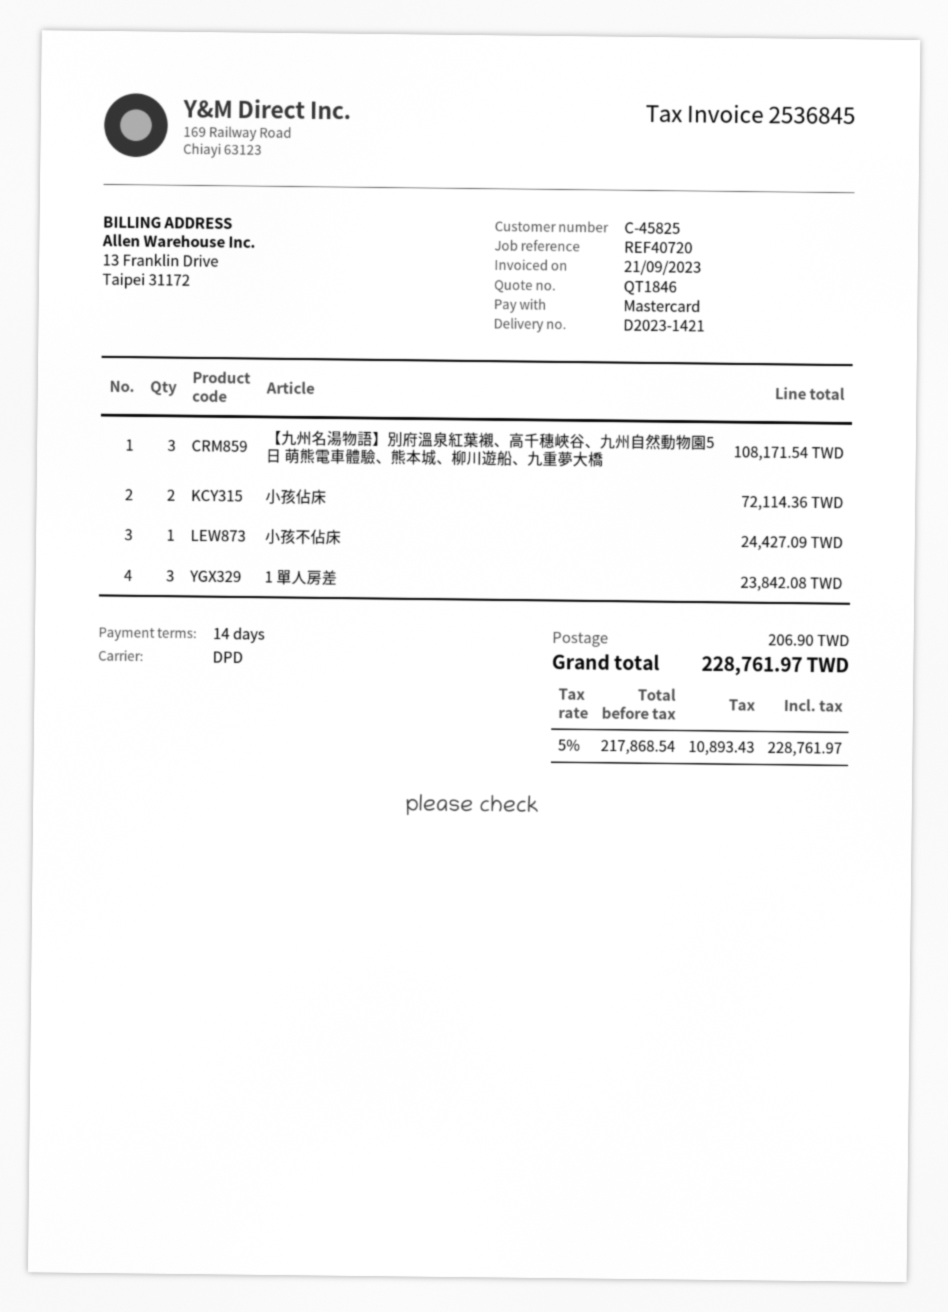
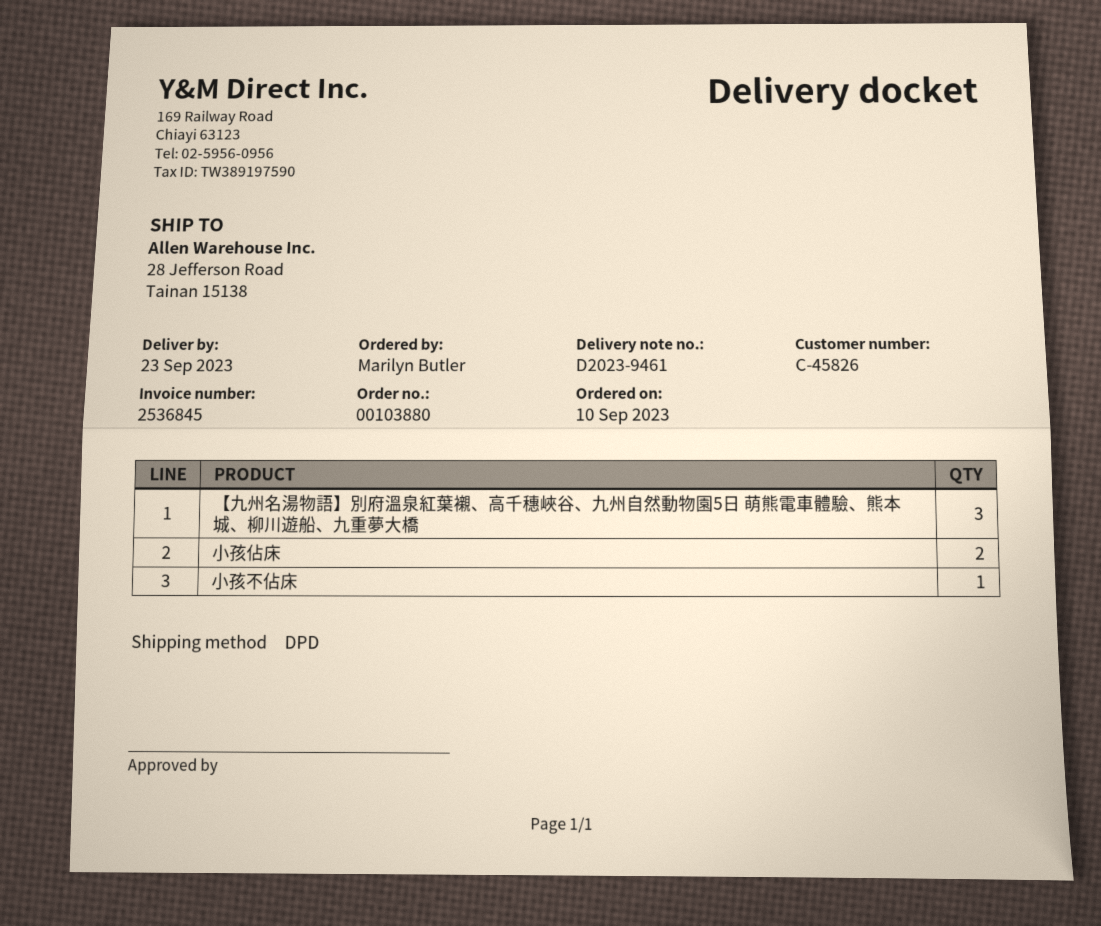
delivery note number: D2023-1421 -> D2023-9461
customer number: C-45825 -> C-45826
1 單人房差: 3 -> none

